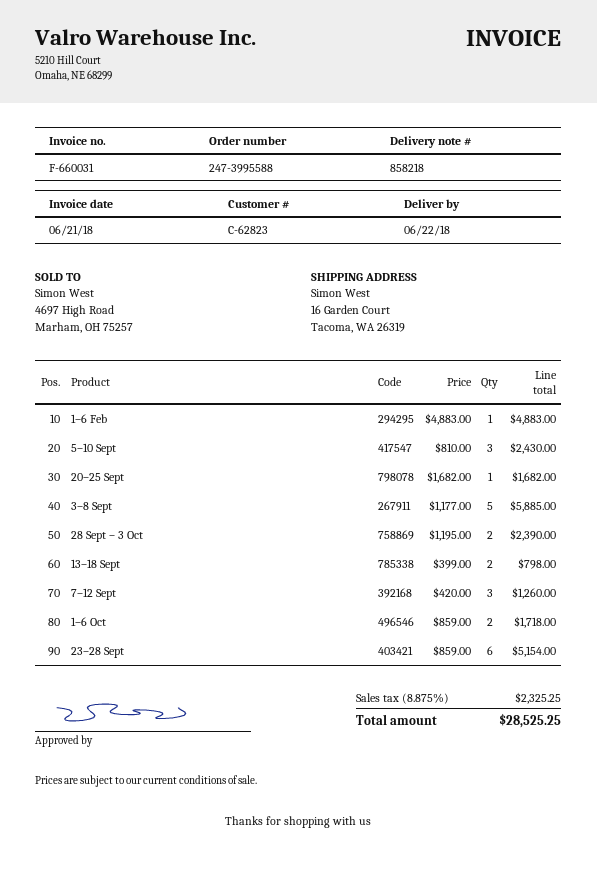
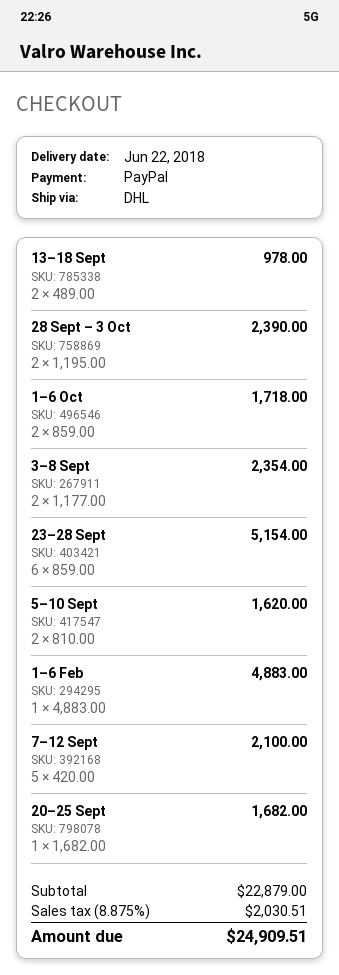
5–10 Sept: 3 x 810.00 = 2430.00 -> 2 x 810.00 = 1620.00
3–8 Sept: 5 x 1177.00 = 5885.00 -> 2 x 1177.00 = 2354.00
13–18 Sept: 2 x 399.00 = 798.00 -> 2 x 489.00 = 978.00
7–12 Sept: 3 x 420.00 = 1260.00 -> 5 x 420.00 = 2100.00
tax: 8.875% = 2325.25 -> 8.875% = 2030.51
total: 28525.25 -> 24909.51

